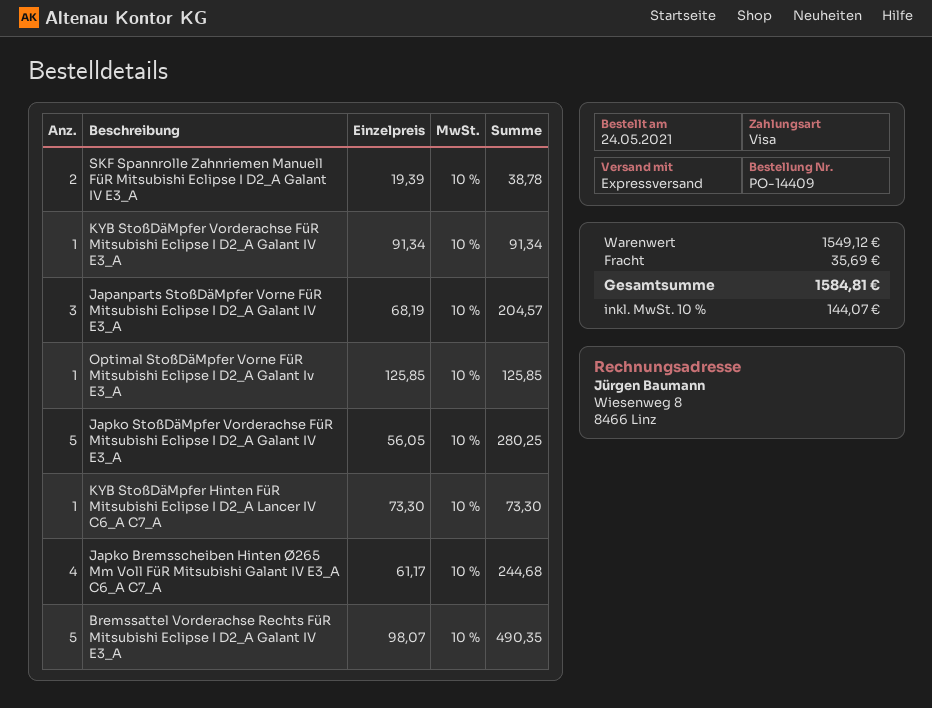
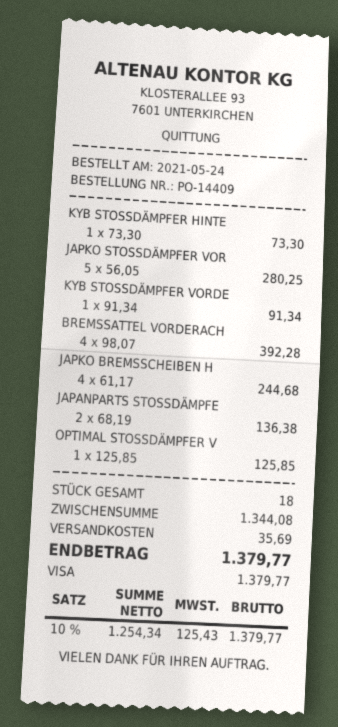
SKF Spannrolle Zahnriemen Manuell FüR Mitsubishi Eclipse I D2_A Galant IV E3_A: 2 x 19.39 = 38.78 -> none
Japanparts StoßDäMpfer Vorne FüR Mitsubishi Eclipse I D2_A Galant IV E3_A: 3 x 68.19 = 204.57 -> 2 x 68.19 = 136.38
Bremssattel Vorderachse Rechts FüR Mitsubishi Eclipse I D2_A Galant IV E3_A: 5 x 98.07 = 490.35 -> 4 x 98.07 = 392.28
subtotal: 1549.12 -> 1344.08
tax: 10% = 144.07 -> 10% = 125.43
total: 1584.81 -> 1379.77

